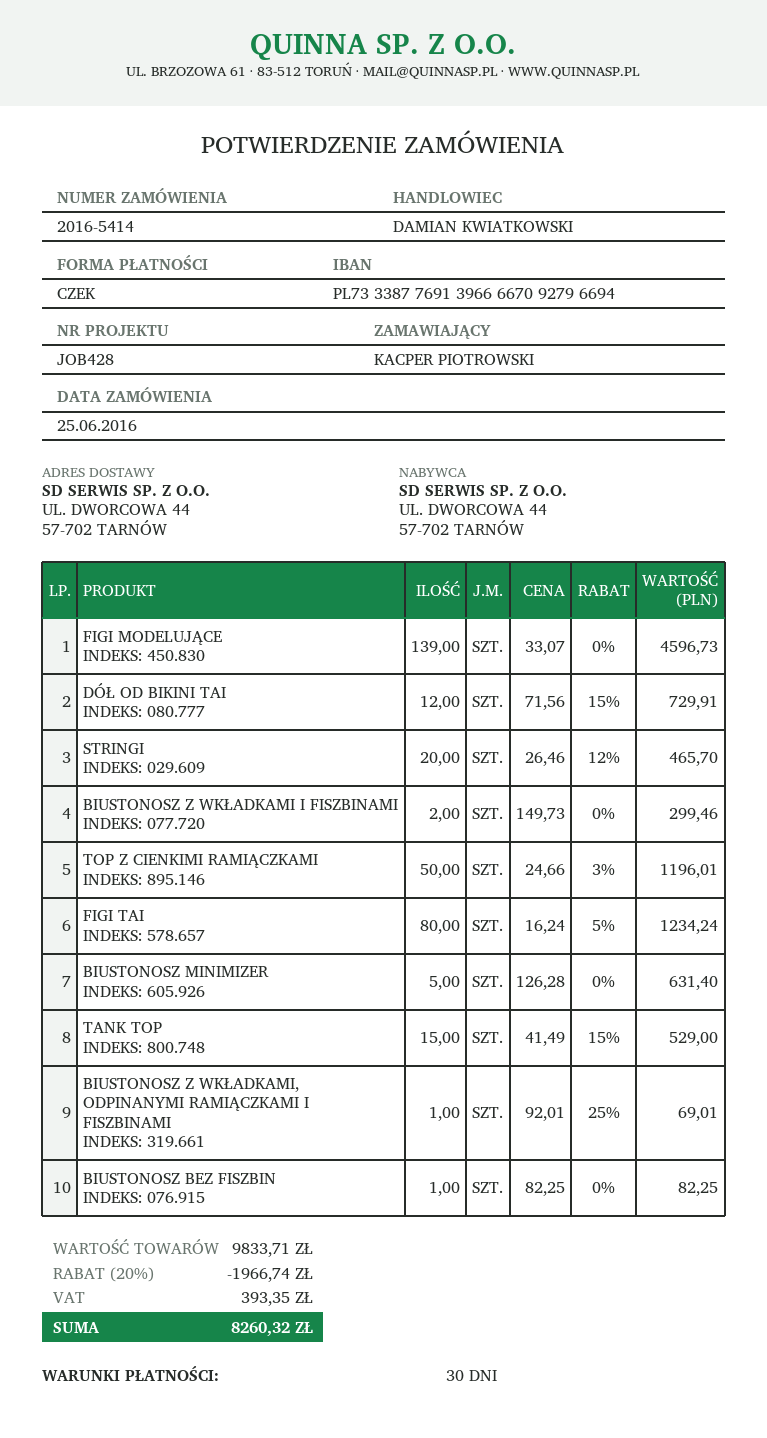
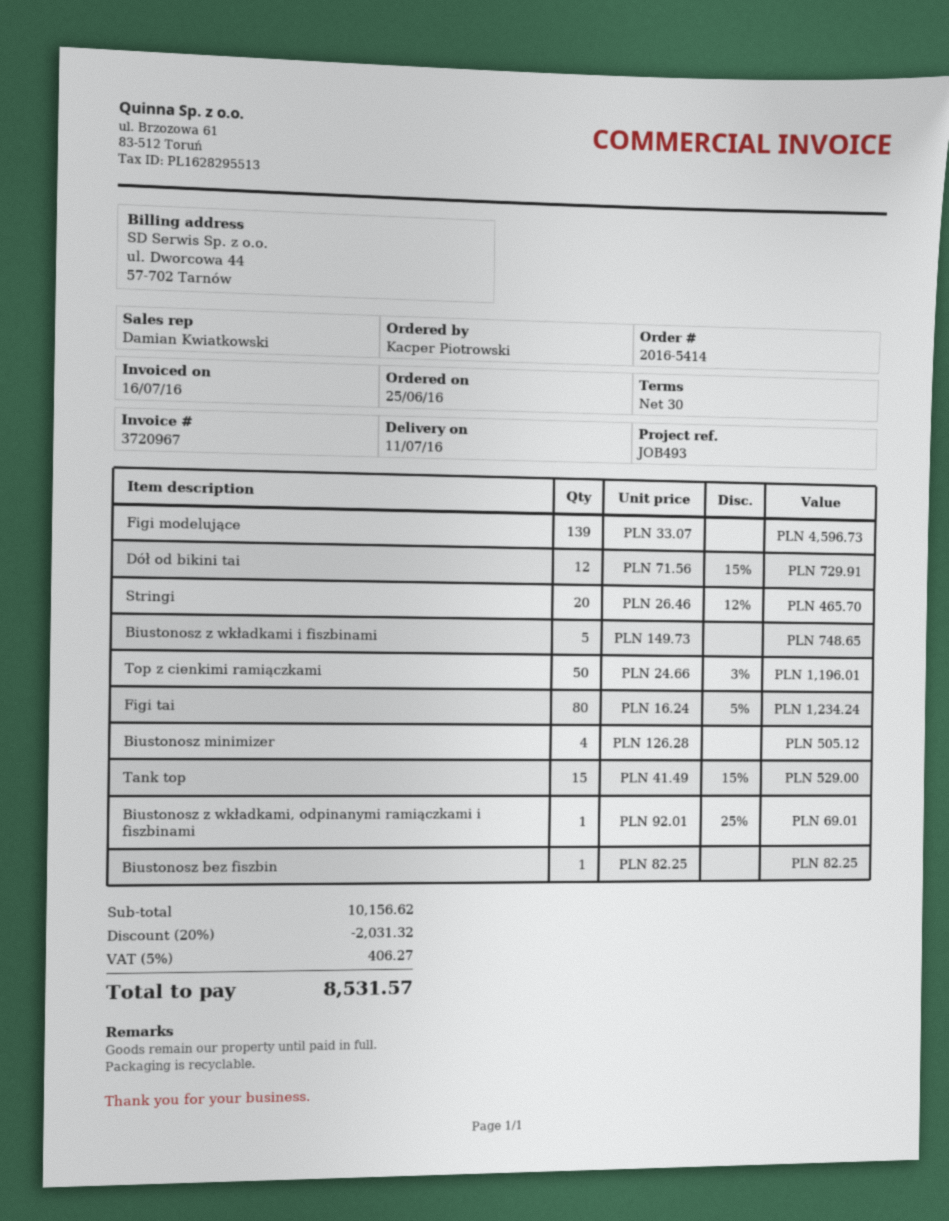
reference: JOB428 -> JOB493
BIUSTONOSZ Z WKŁADKAMI I FISZBINAMI: 2 x 149.73 = 299.46 -> 5 x 149.73 = 748.65
BIUSTONOSZ MINIMIZER: 5 x 126.28 = 631.40 -> 4 x 126.28 = 505.12
subtotal: 9833.71 -> 10156.62
discount: 20% = 1966.74 -> 20% = 2031.32
tax: 393.35 -> 406.27
total: 8260.32 -> 8531.57

